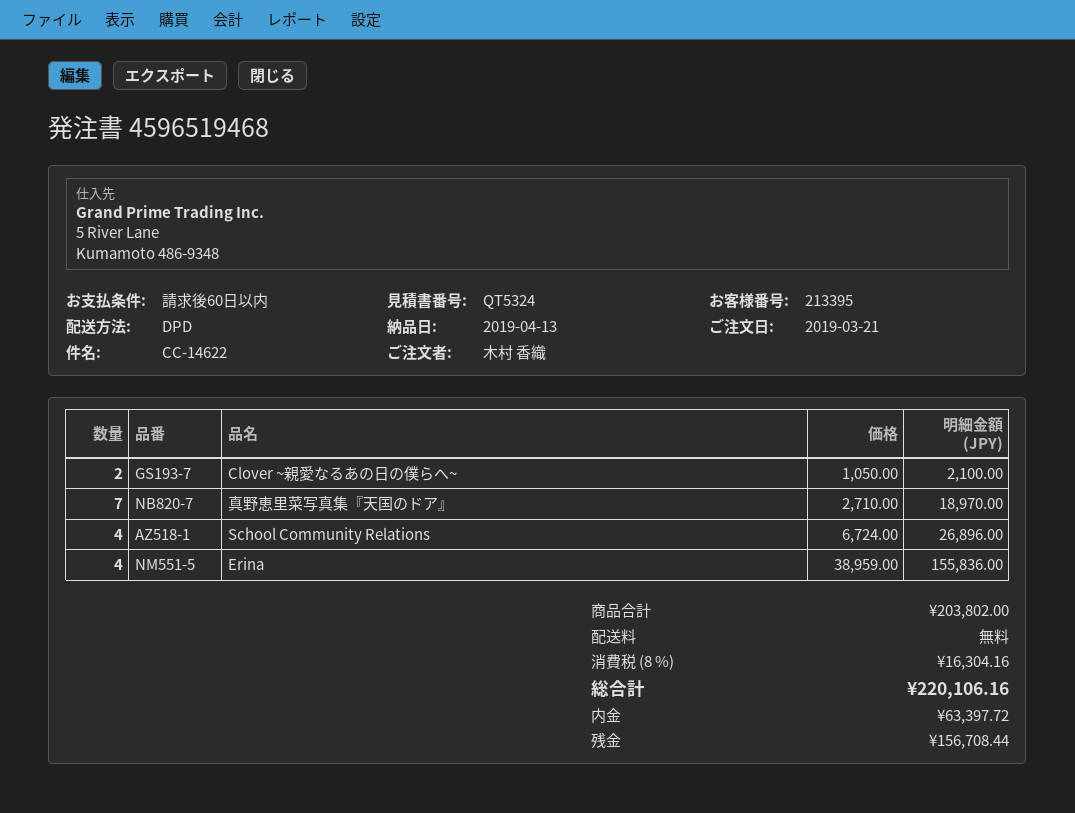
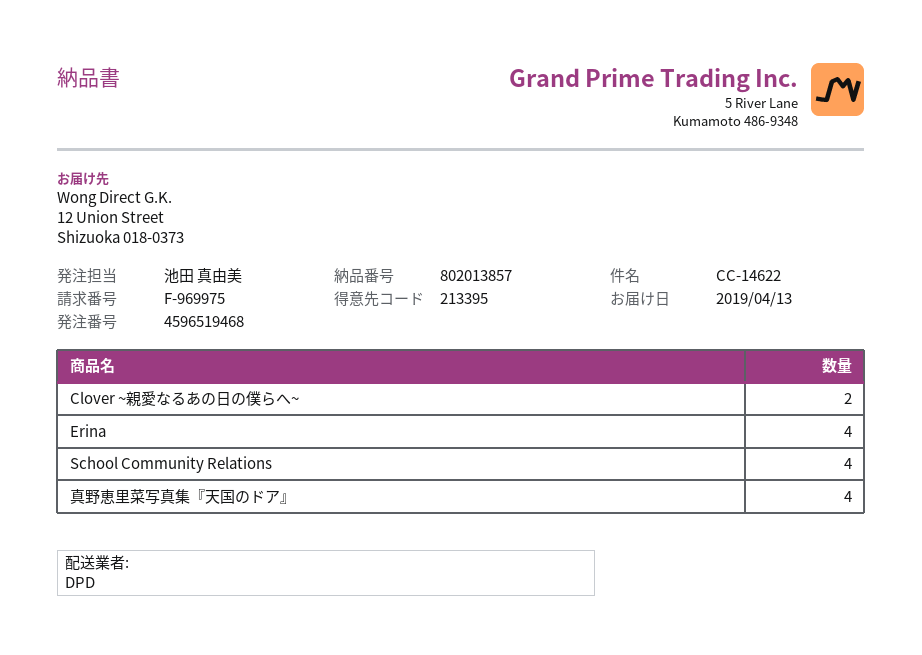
ordered by: 木村 香織 -> 池田 真由美
真野恵里菜写真集『天国のドア』: 7 -> 4

